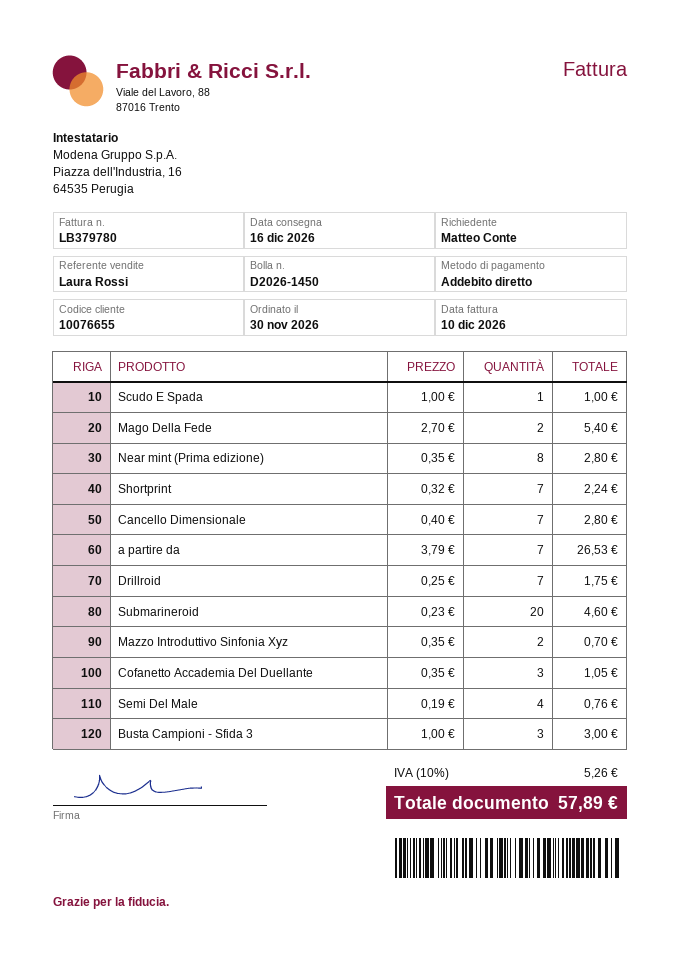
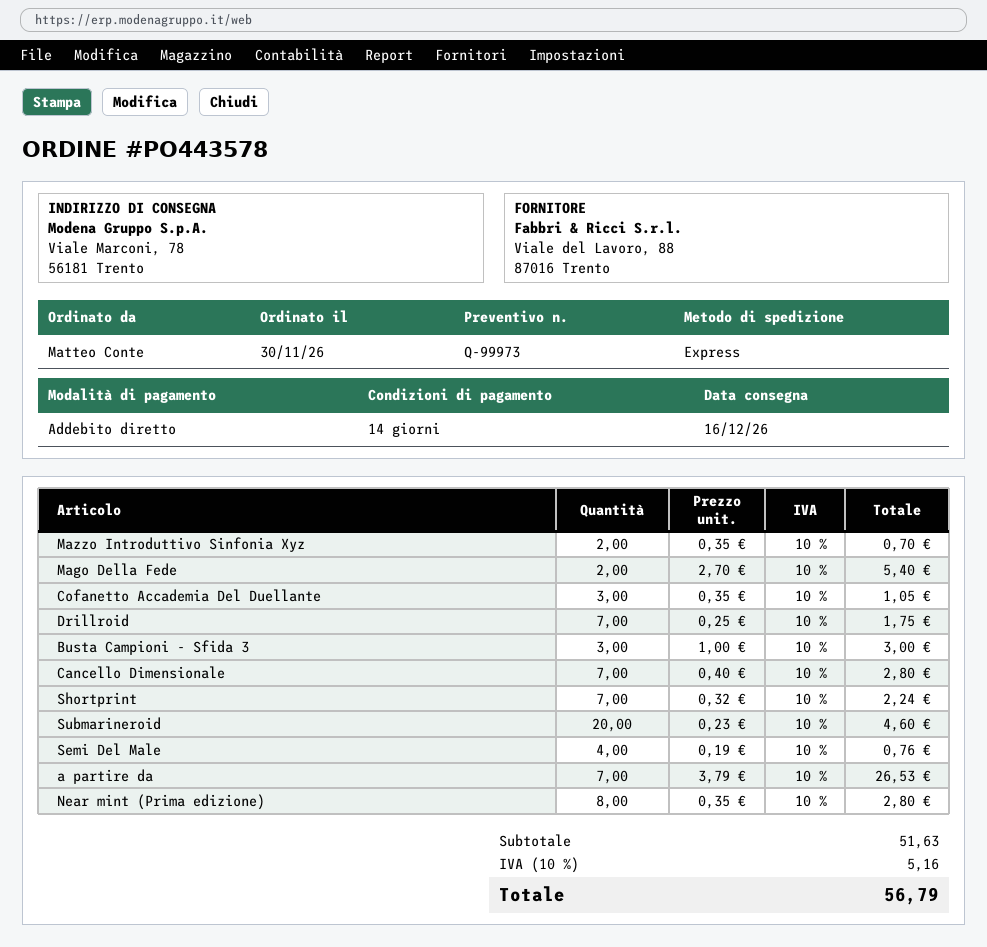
Scudo E Spada: 1 x 1.00 = 1.00 -> none
tax: 10% = 5.26 -> 10% = 5.16
total: 57.89 -> 56.79

